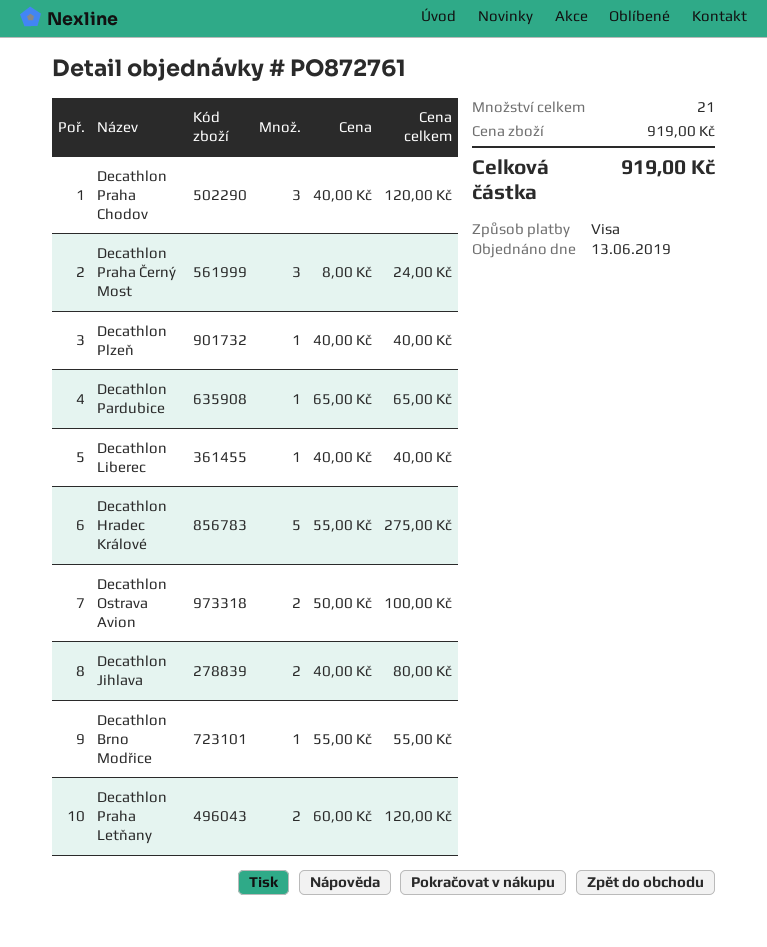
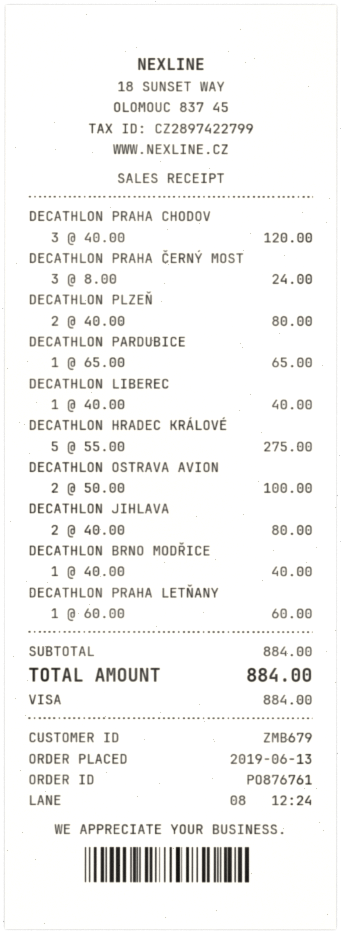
order number: PO872761 -> PO876761
Decathlon Plzeň: 1 x 40.00 = 40.00 -> 2 x 40.00 = 80.00
Decathlon Brno Modřice: 1 x 55.00 = 55.00 -> 1 x 40.00 = 40.00
Decathlon Praha Letňany: 2 x 60.00 = 120.00 -> 1 x 60.00 = 60.00
subtotal: 919.00 -> 884.00
total: 919.00 -> 884.00

